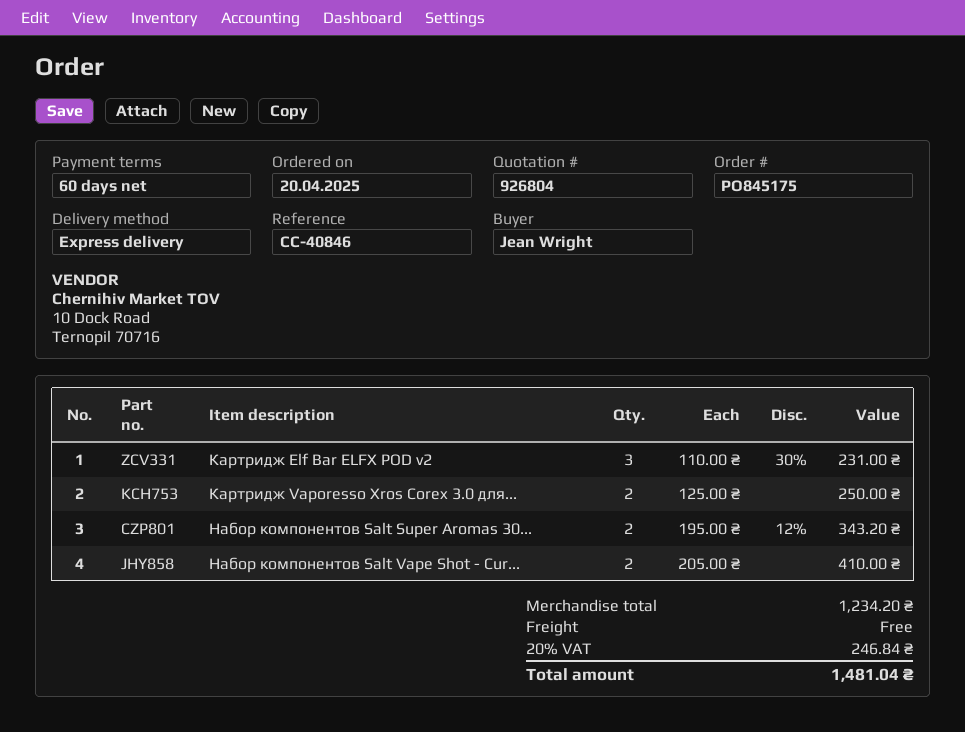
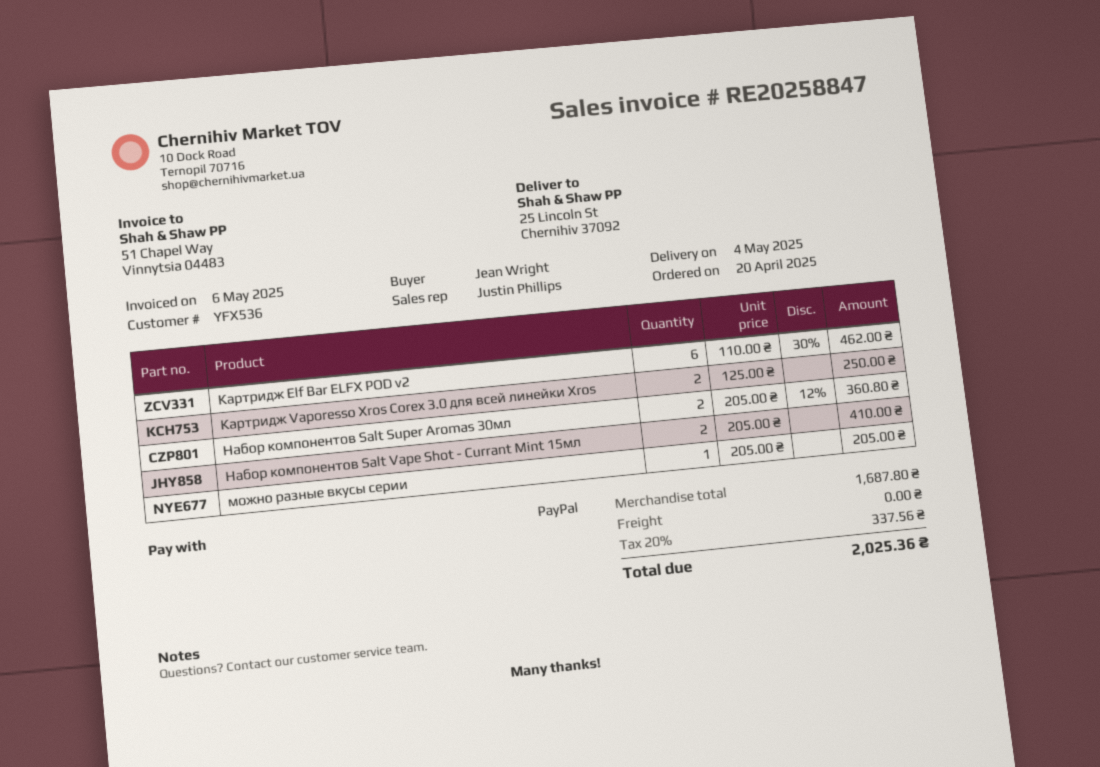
Картридж Elf Bar ELFX POD v2: 3 x 110.00 - 30% = 231.00 -> 6 x 110.00 - 30% = 462.00
Набор компонентов Salt Super Aromas 30...: 2 x 195.00 - 12% = 343.20 -> 2 x 205.00 - 12% = 360.80
можно разные вкусы серии: none -> 1 x 205.00 = 205.00
subtotal: 1234.20 -> 1687.80
tax: 20% = 246.84 -> 20% = 337.56
total: 1481.04 -> 2025.36

